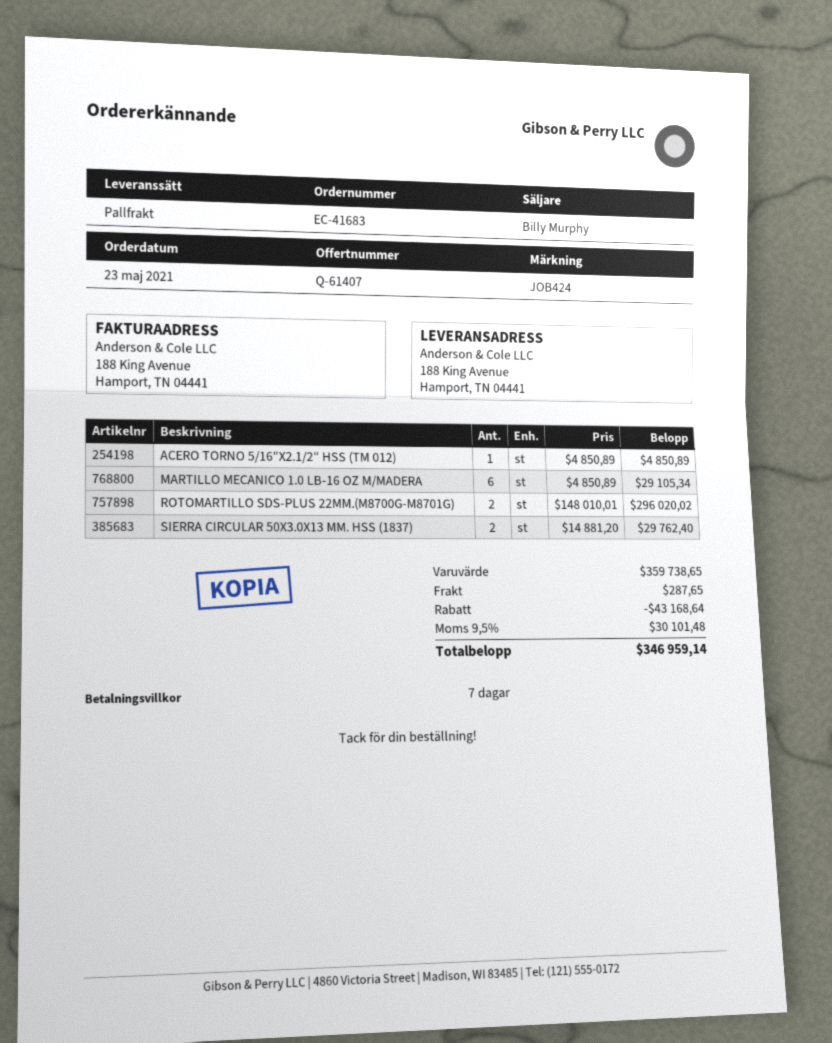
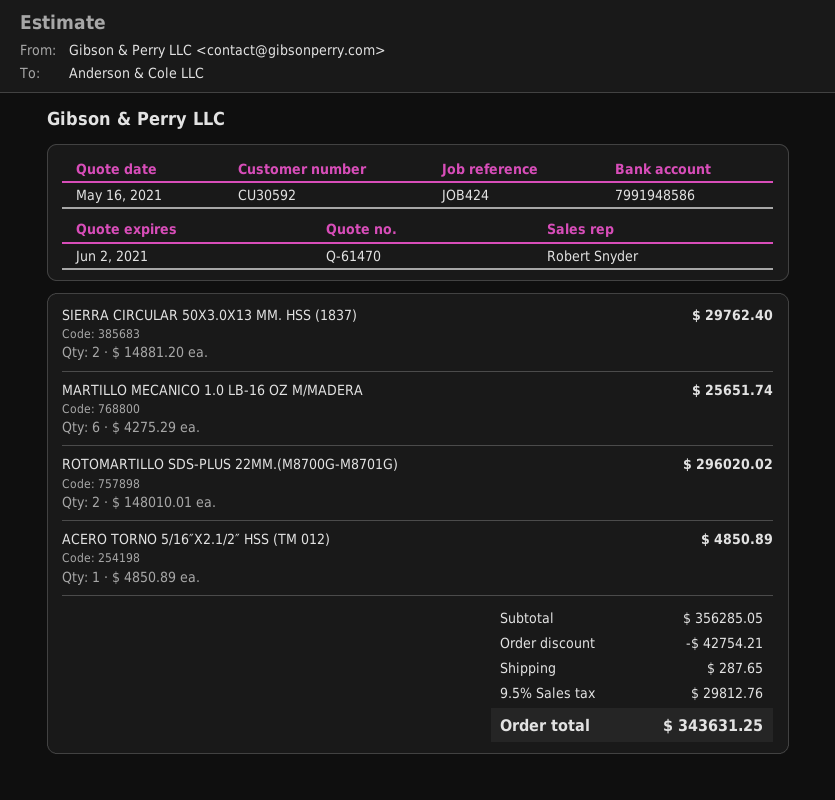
quote number: Q-61407 -> Q-61470
sales rep: Billy Murphy -> Robert Snyder
MARTILLO MECANICO 1.0 LB-16 OZ M/MADERA: 6 x 4850.89 = 29105.34 -> 6 x 4275.29 = 25651.74
subtotal: 359738.65 -> 356285.05
discount: 43168.64 -> 42754.21
tax: 9.5% = 30101.48 -> 9.5% = 29812.76
total: 346959.14 -> 343631.25

